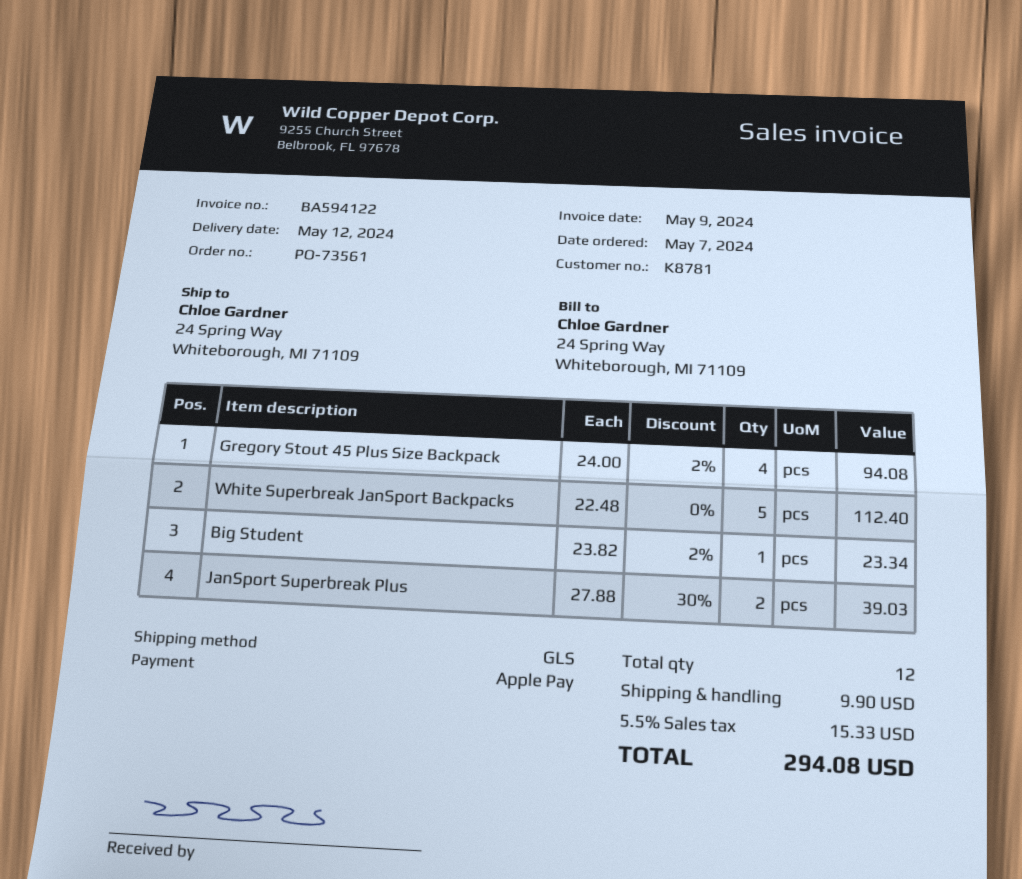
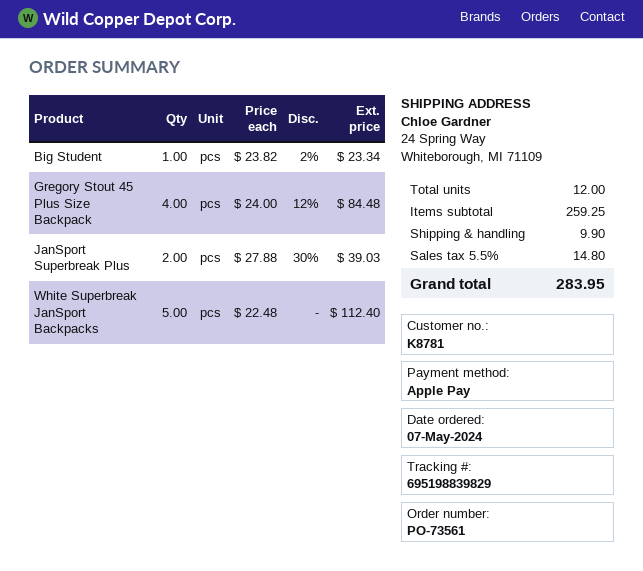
Gregory Stout 45 Plus Size Backpack: 4 x 24.00 - 2% = 94.08 -> 4 x 24.00 - 12% = 84.48
tax: 5.5% = 15.33 -> 5.5% = 14.80
total: 294.08 -> 283.95

